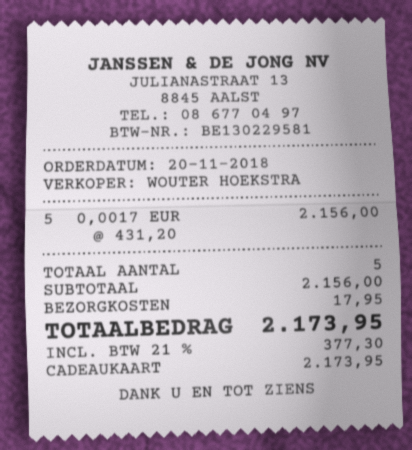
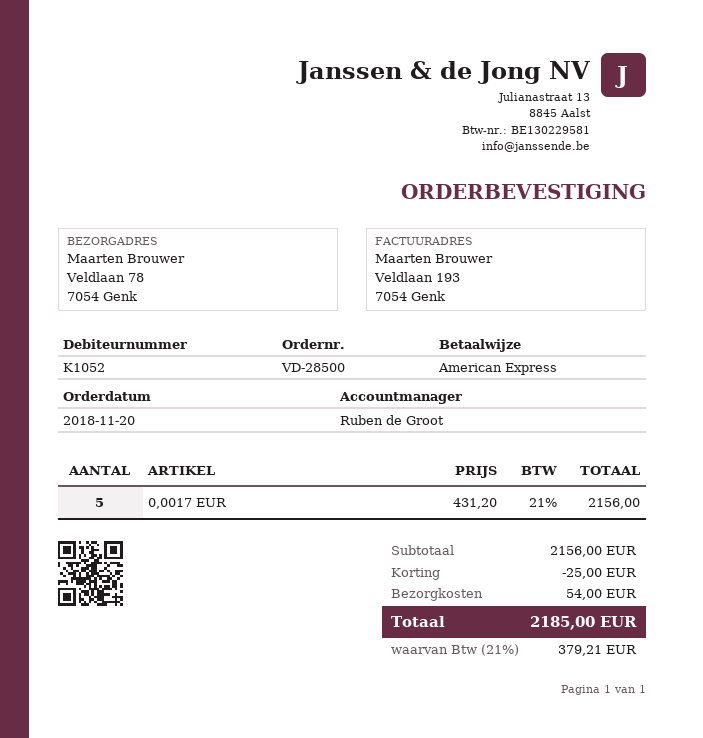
sales rep: WOUTER HOEKSTRA -> Ruben de Groot
payment method: gift card -> American Express
discount: none -> 25.00
shipping: 17.95 -> 54.00
tax: 21% = 377.30 -> 21% = 379.21
total: 2173.95 -> 2185.00

